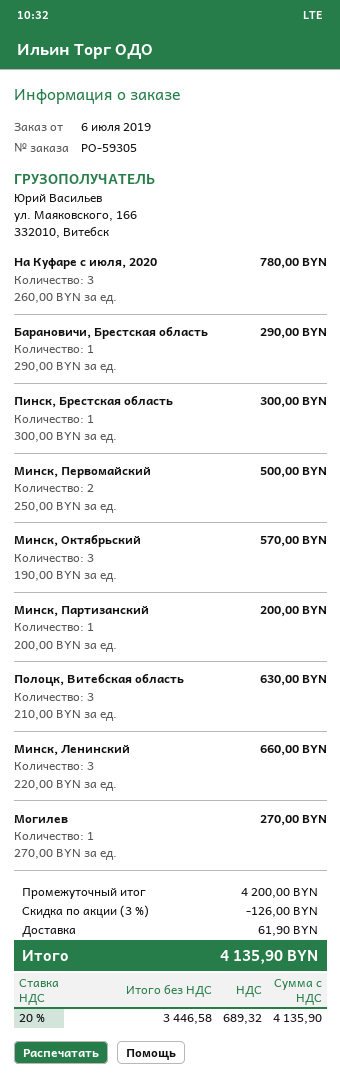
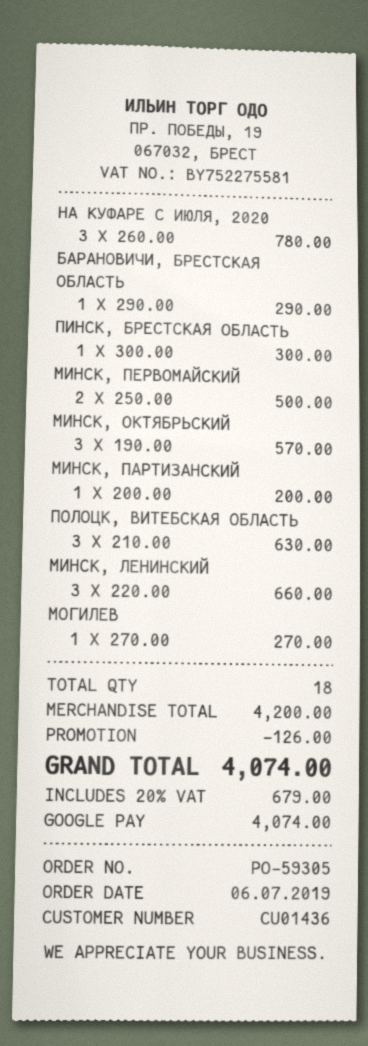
shipping: 61.90 -> none
tax: 20% = 689.32 -> 20% = 679.00
total: 4135.90 -> 4074.00

